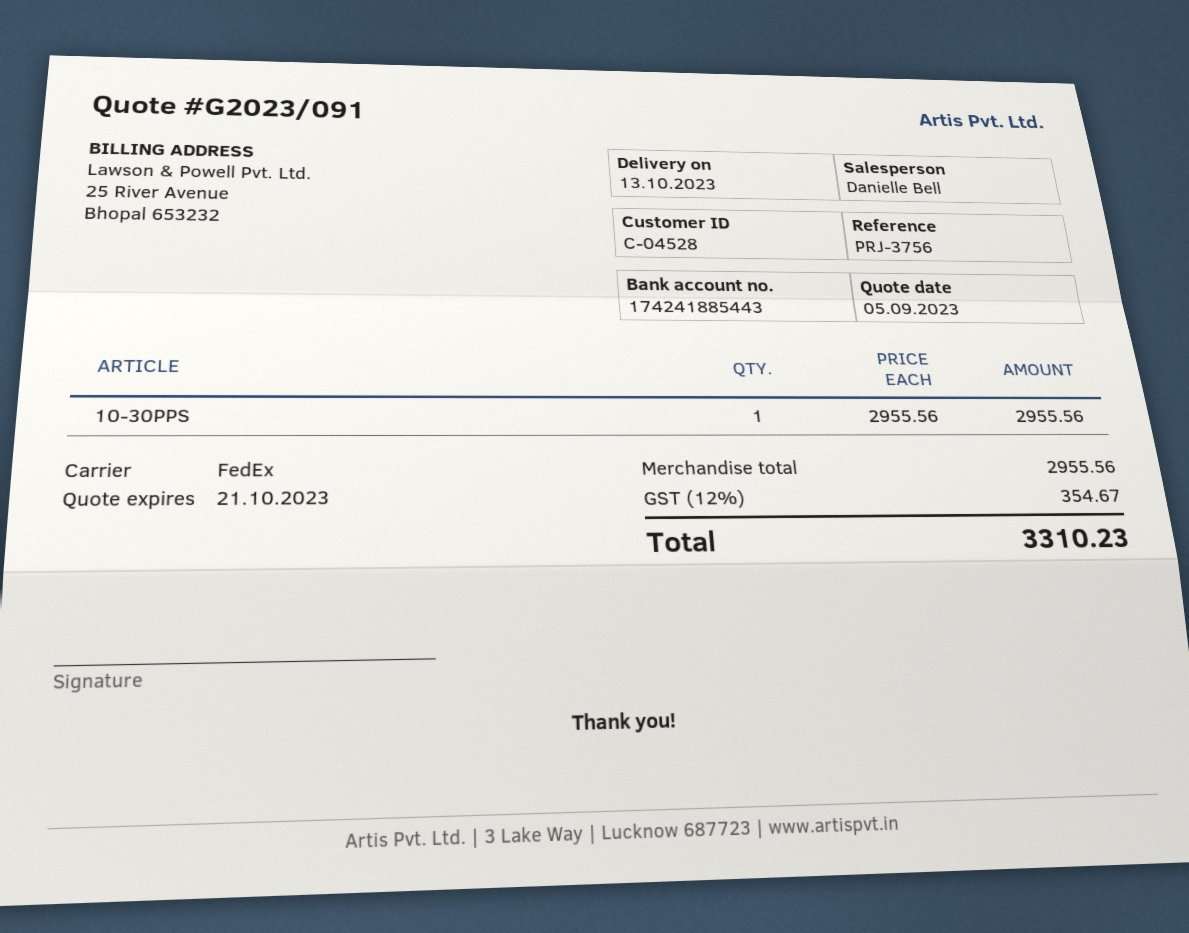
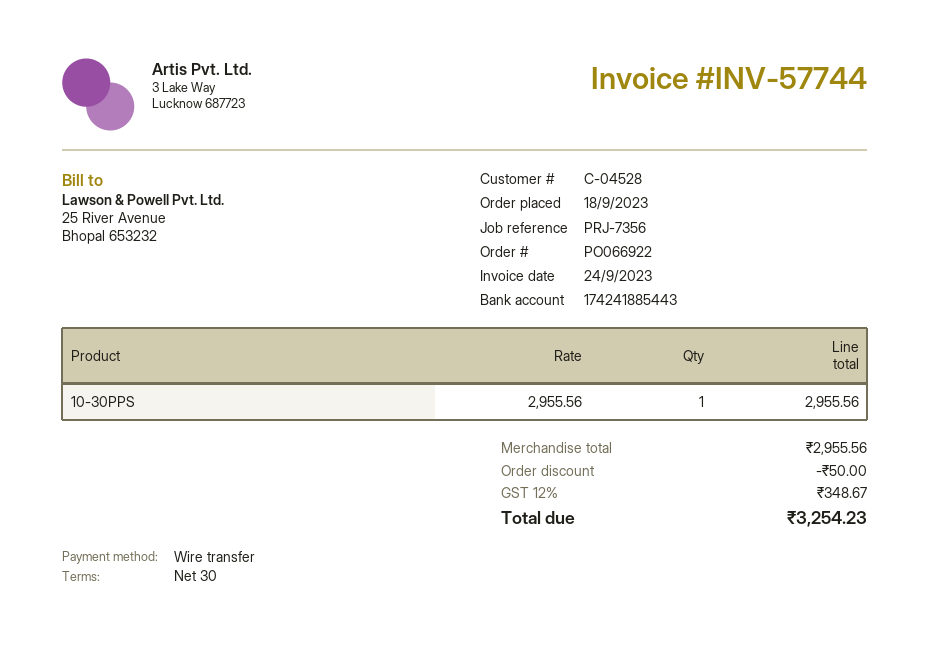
reference: PRJ-3756 -> PRJ-7356
discount: none -> 50.00
tax: 12% = 354.67 -> 12% = 348.67
total: 3310.23 -> 3254.23

